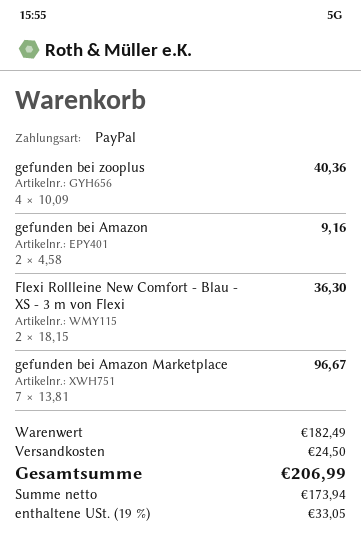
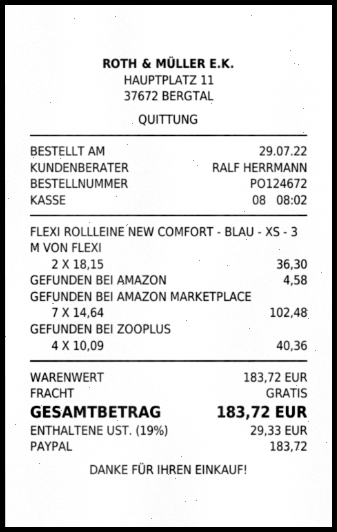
gefunden bei Amazon: 2 x 4.58 = 9.16 -> 1 x 4.58 = 4.58
gefunden bei Amazon Marketplace: 7 x 13.81 = 96.67 -> 7 x 14.64 = 102.48
subtotal: 182.49 -> 183.72
shipping: 24.50 -> 0.00
tax: 19% = 33.05 -> 19% = 29.33
total: 206.99 -> 183.72

